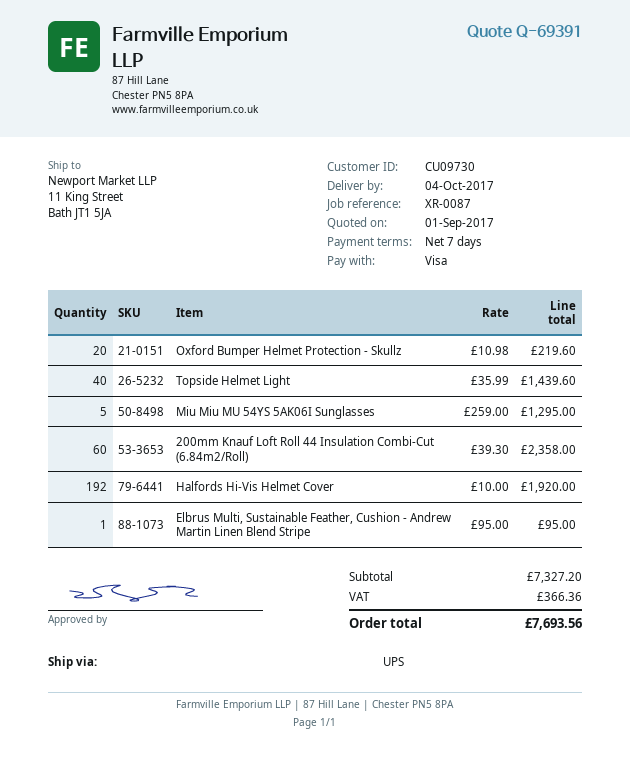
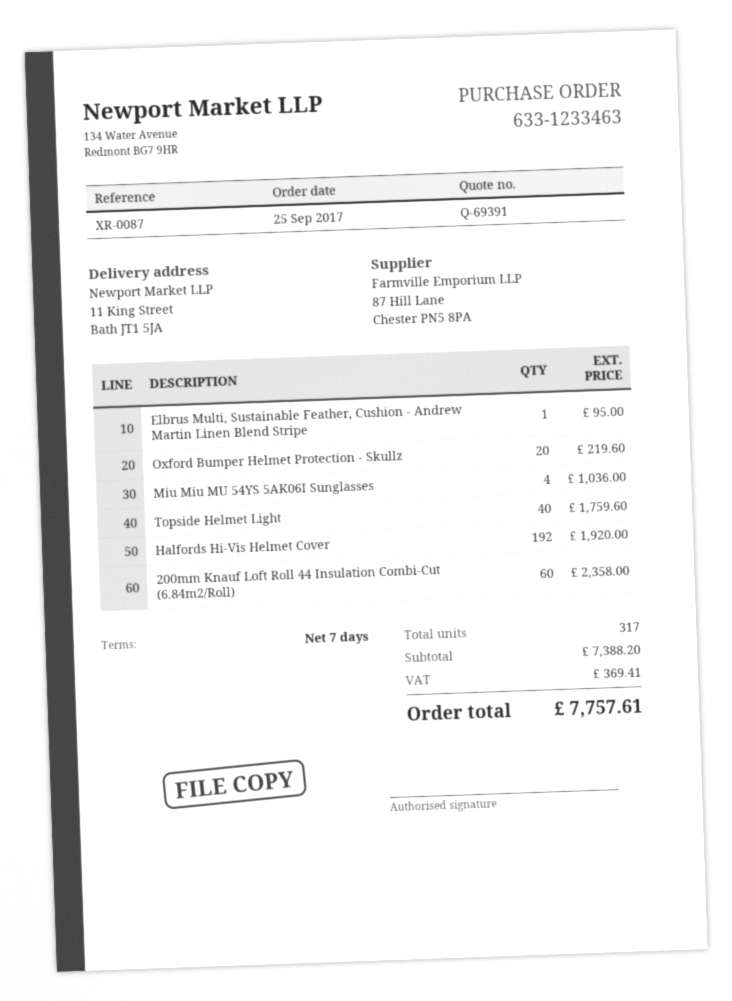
Topside Helmet Light: 40 for 1439.60 -> 40 for 1759.60
Miu Miu MU 54YS 5AK06I Sunglasses: 5 for 1295.00 -> 4 for 1036.00
subtotal: 7327.20 -> 7388.20
tax: 366.36 -> 369.41
total: 7693.56 -> 7757.61

